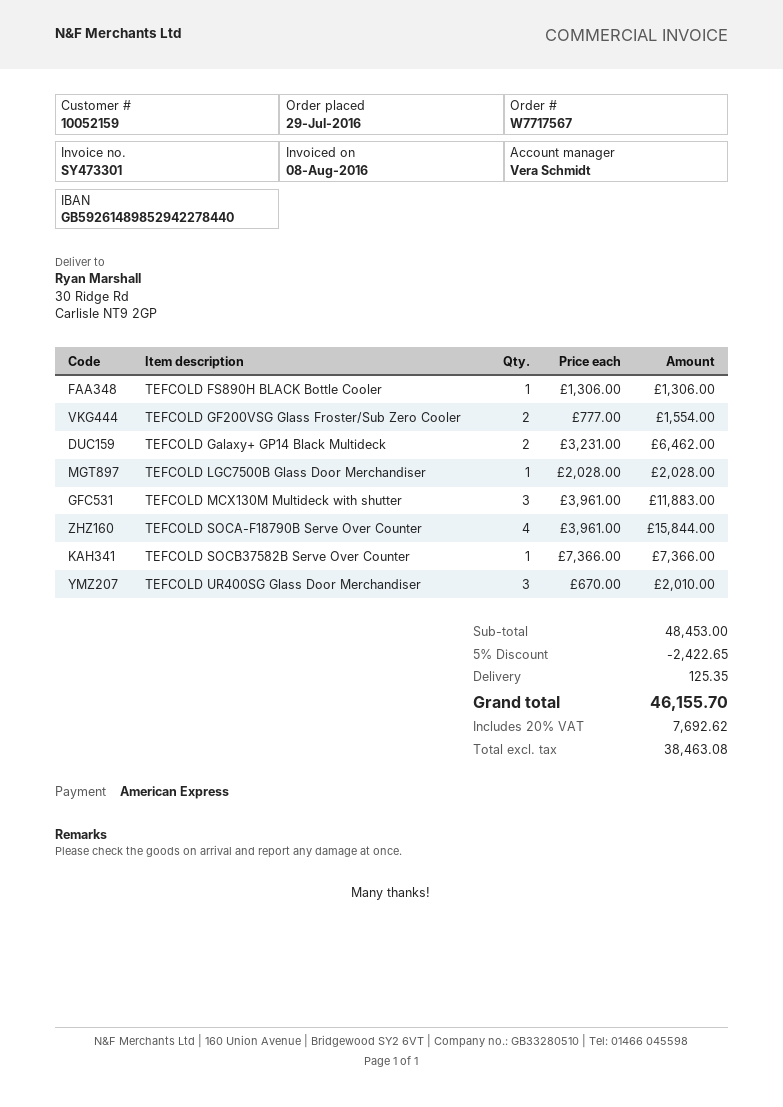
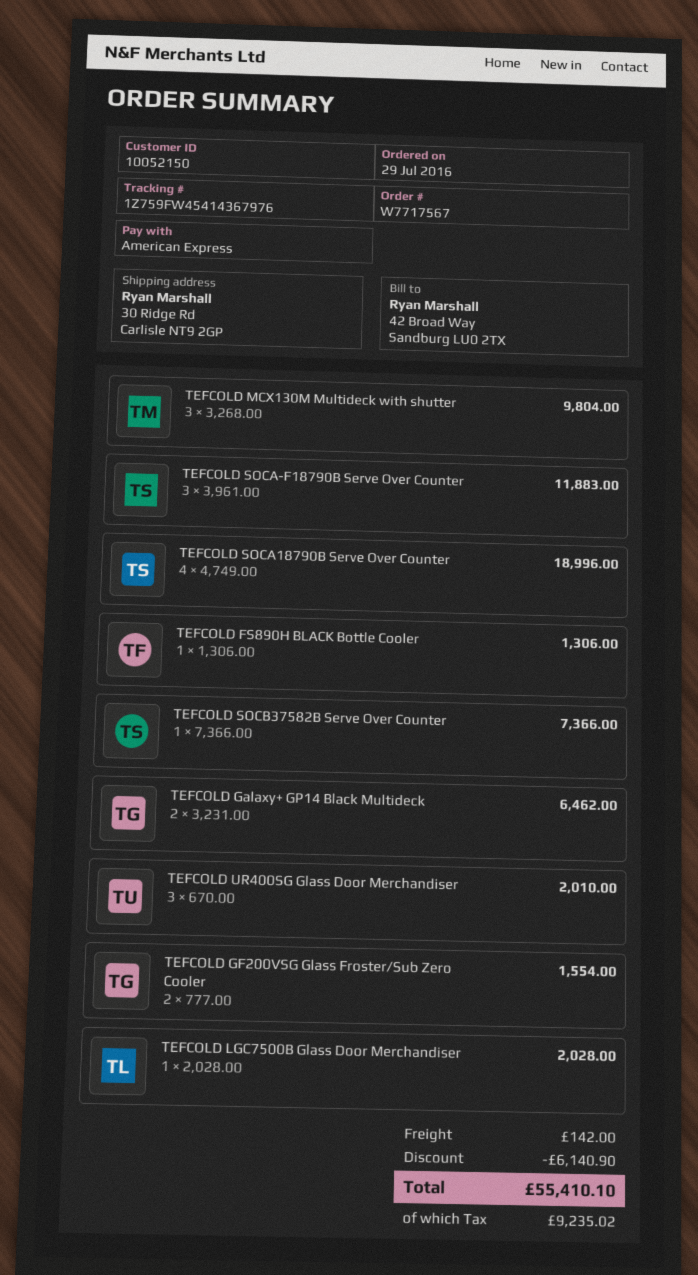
customer number: 10052159 -> 10052150
TEFCOLD MCX130M Multideck with shutter: 3 x 3961.00 = 11883.00 -> 3 x 3268.00 = 9804.00
TEFCOLD SOCA-F18790B Serve Over Counter: 4 x 3961.00 = 15844.00 -> 3 x 3961.00 = 11883.00
TEFCOLD SOCA18790B Serve Over Counter: none -> 4 x 4749.00 = 18996.00
discount: 2422.65 -> 6140.90
shipping: 125.35 -> 142.00
tax: 7692.62 -> 9235.02
total: 46155.70 -> 55410.10

